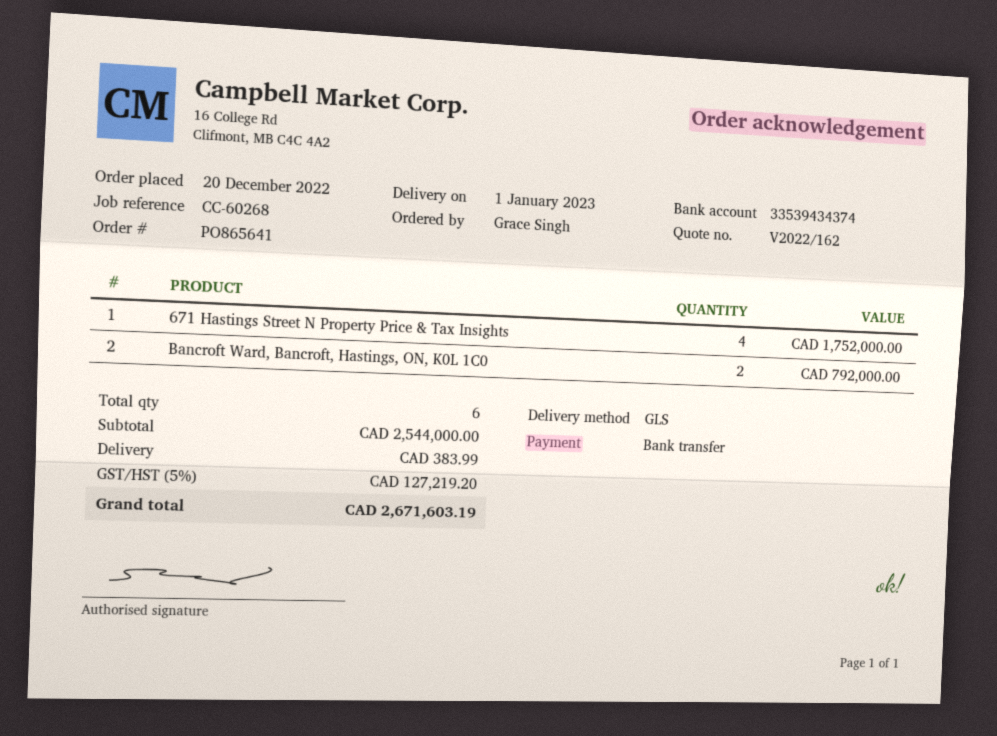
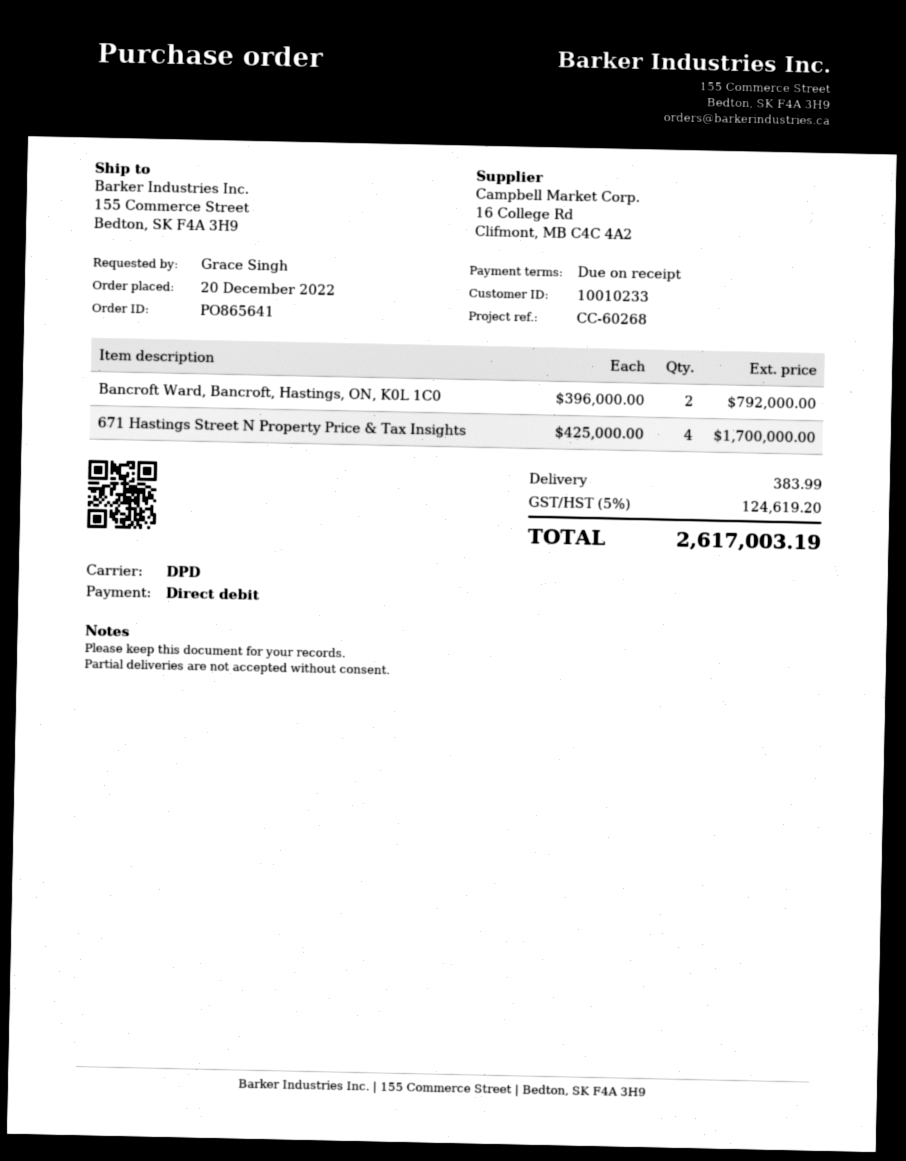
payment method: bank transfer -> direct debit
shipping method: GLS -> DPD
671 Hastings Street N Property Price & Tax Insights: 4 for 1752000.00 -> 4 for 1700000.00
tax: 5% = 127219.20 -> 5% = 124619.20
total: 2671603.19 -> 2617003.19

